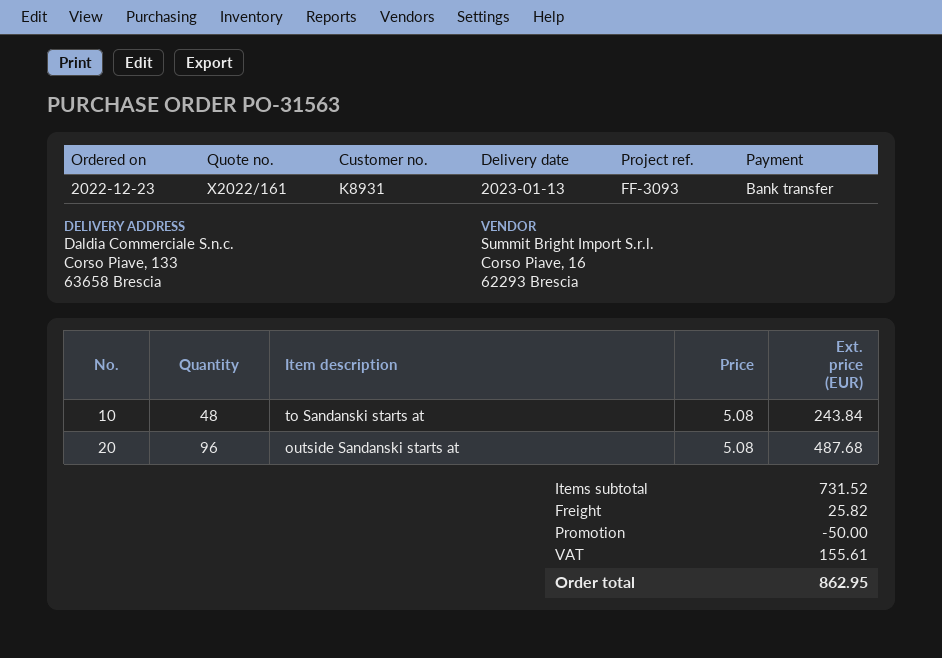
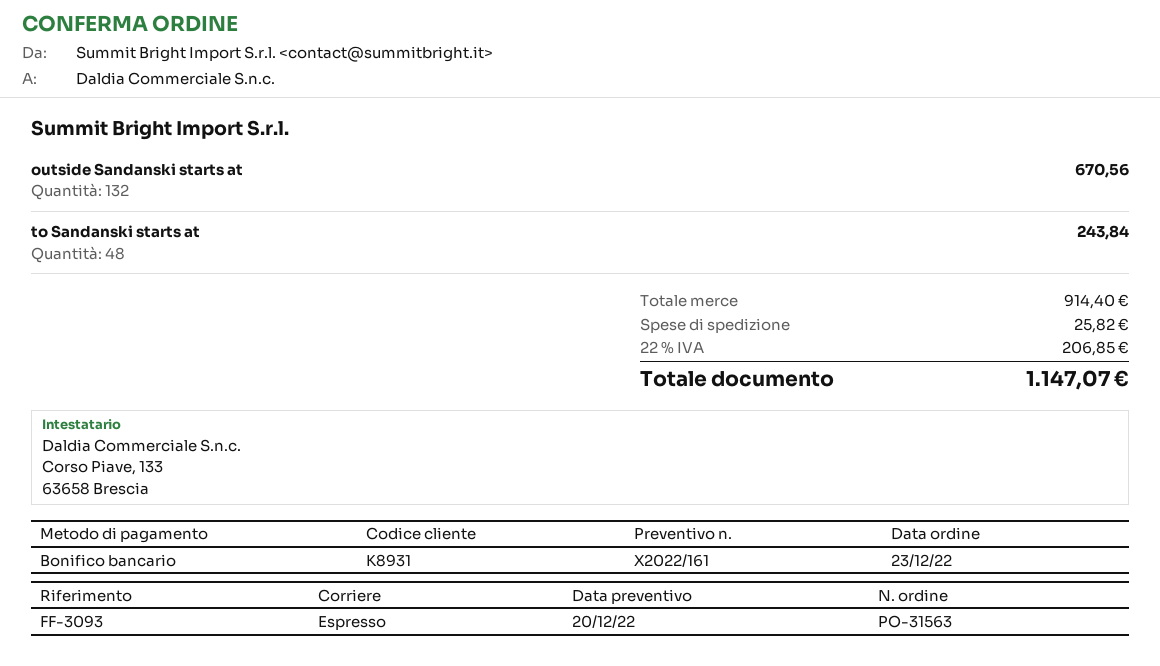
outside Sandanski starts at: 96 for 487.68 -> 132 for 670.56
subtotal: 731.52 -> 914.40
discount: 50.00 -> none
tax: 155.61 -> 206.85
total: 862.95 -> 1147.07

